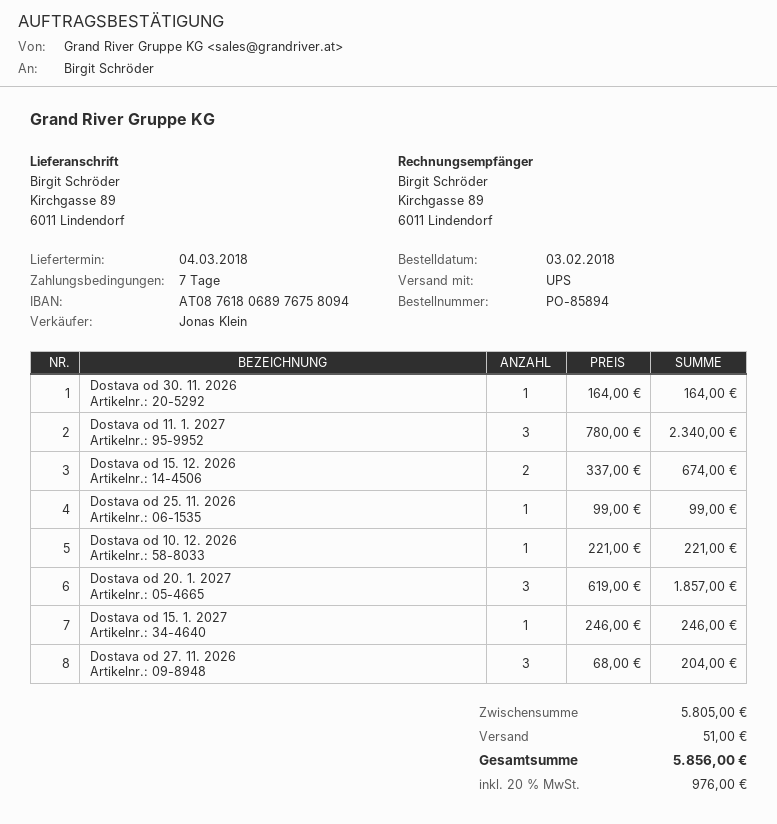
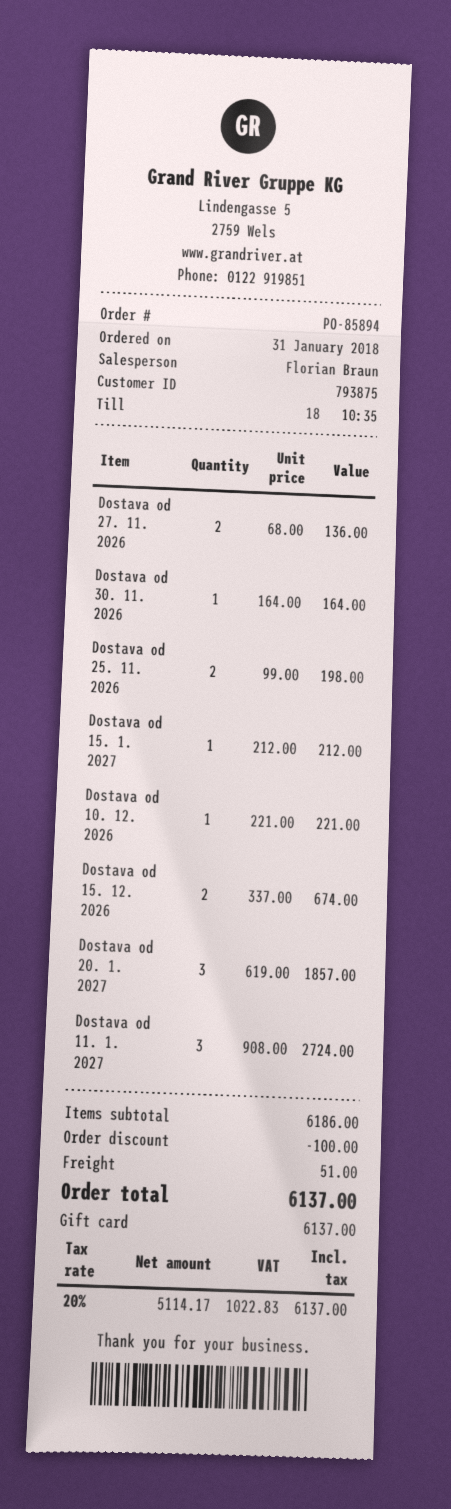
order date: 2018-02-03 -> 2018-01-31
sales rep: Jonas Klein -> Florian Braun
Dostava od 11. 1. 2027: 3 x 780.00 = 2340.00 -> 3 x 908.00 = 2724.00
Dostava od 25. 11. 2026: 1 x 99.00 = 99.00 -> 2 x 99.00 = 198.00
Dostava od 15. 1. 2027: 1 x 246.00 = 246.00 -> 1 x 212.00 = 212.00
Dostava od 27. 11. 2026: 3 x 68.00 = 204.00 -> 2 x 68.00 = 136.00
subtotal: 5805.00 -> 6186.00
discount: none -> 100.00
tax: 20% = 976.00 -> 20% = 1022.83
total: 5856.00 -> 6137.00

